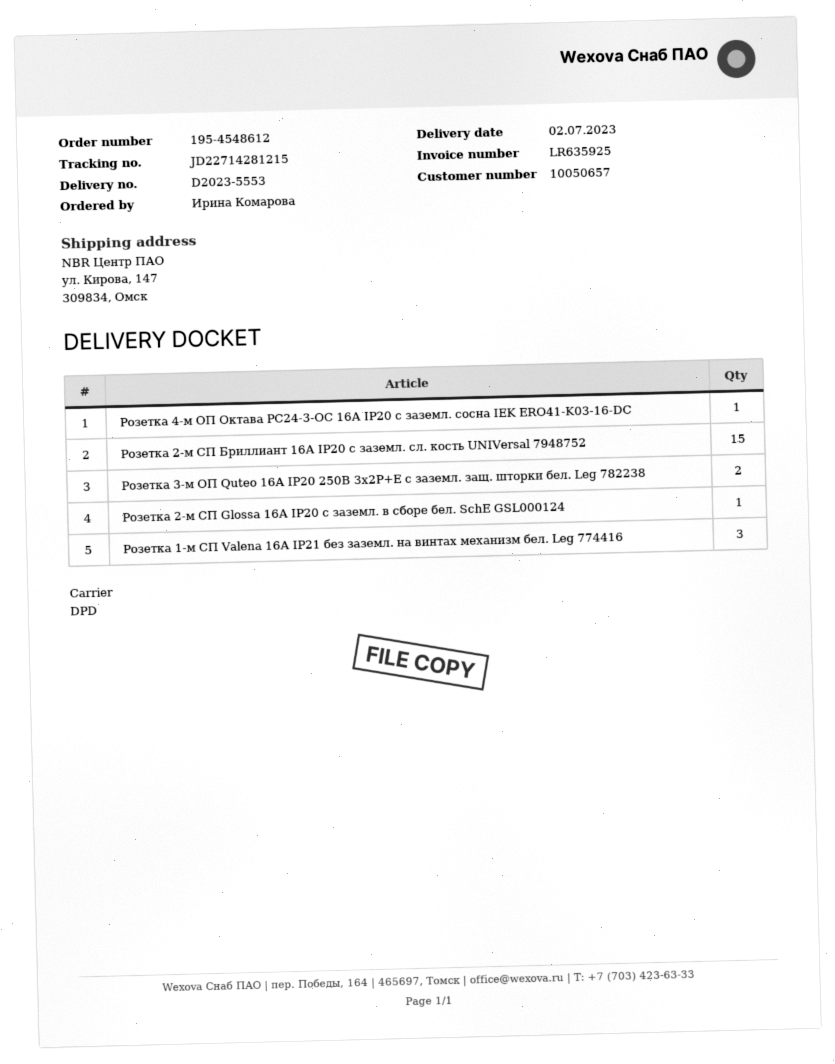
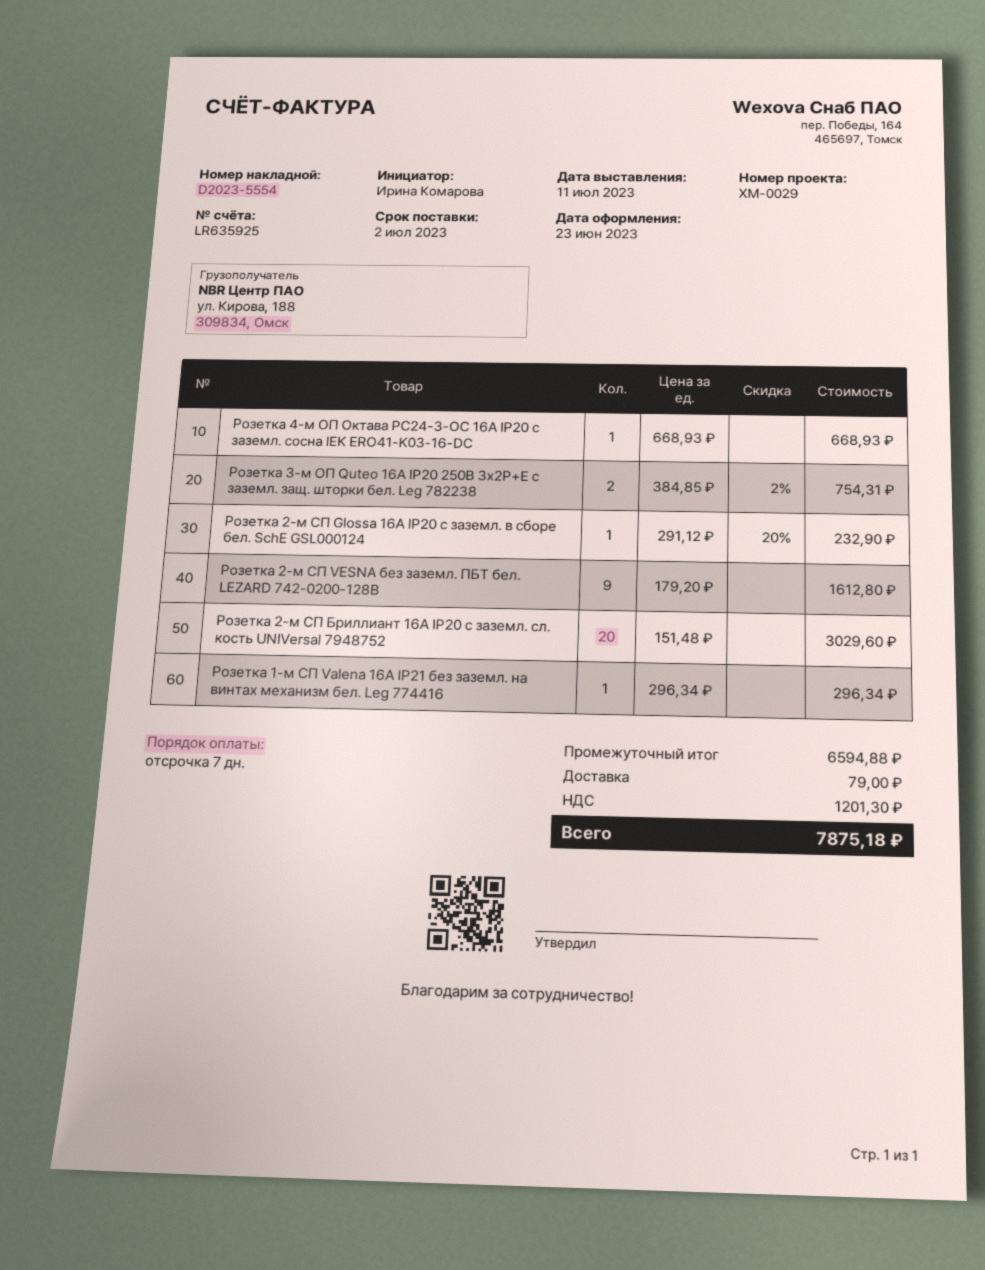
delivery note number: D2023-5553 -> D2023-5554
ship to: ул. Кирова, 147, 309834, Омск -> ул. Кирова, 188, 309834, Омск
Розетка 2-м СП Бриллиант 16А IP20 с заземл. сл. кость UNIVersal 7948752: 15 -> 20
Розетка 1-м СП Valena 16А IP21 без заземл. на винтах механизм бел. Leg 774416: 3 -> 1
Розетка 2-м СП VESNA без заземл. ПБТ бел. LEZARD 742-0200-128B: none -> 9

